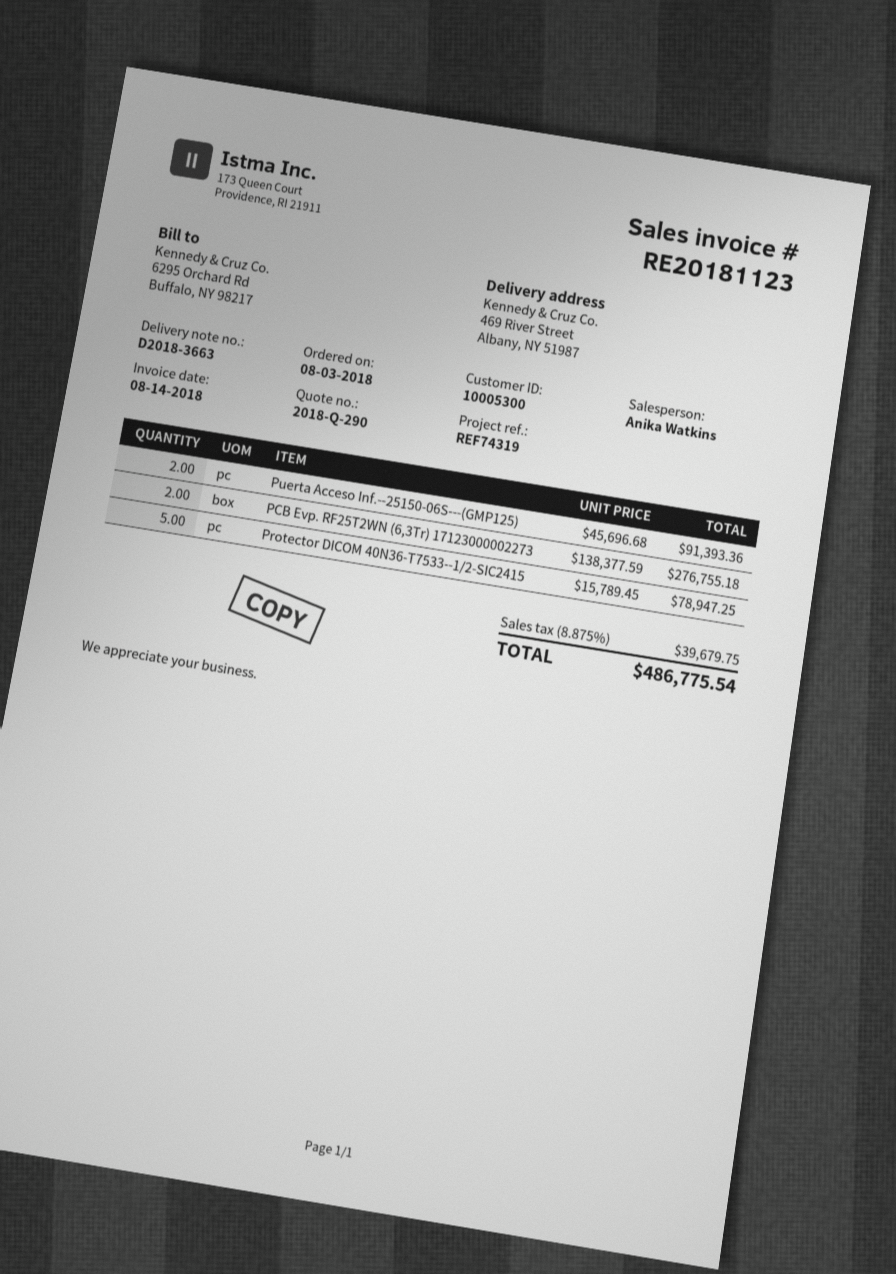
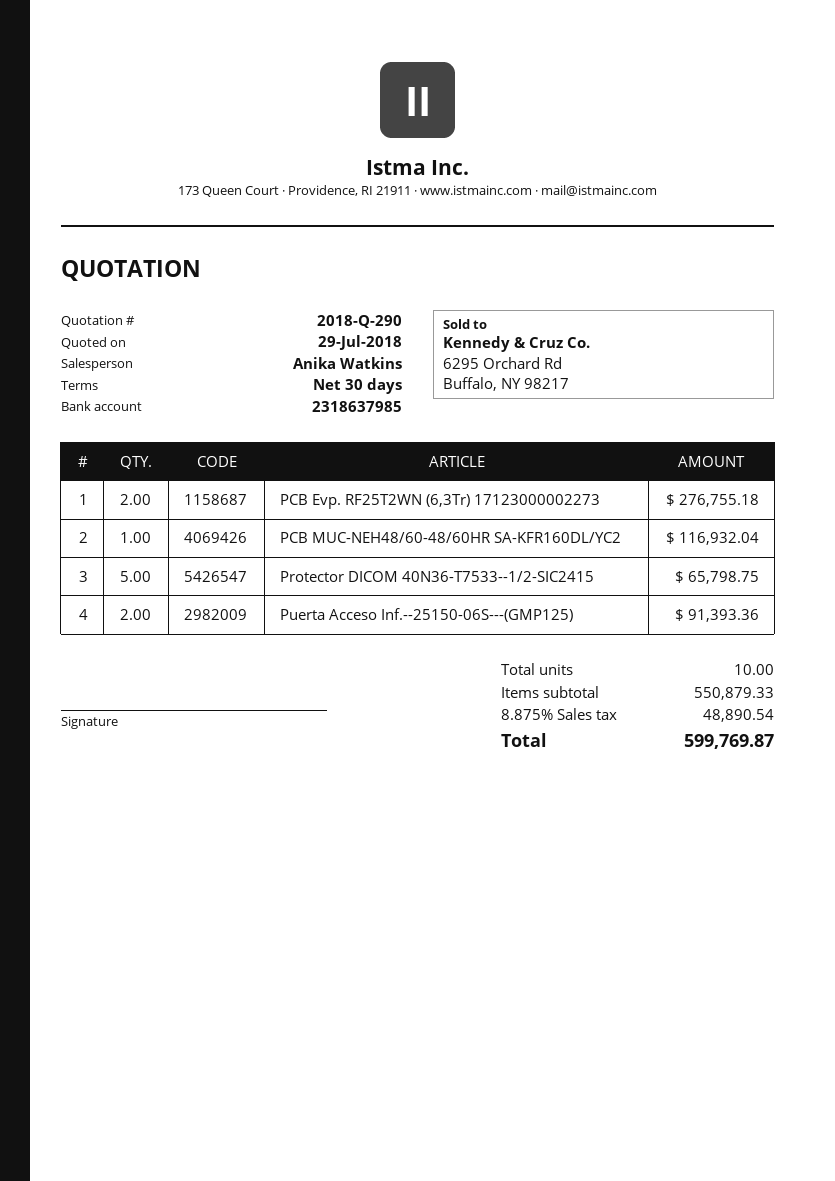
Protector DICOM 40N36-T7533--1/2-SIC2415: 5 for 78947.25 -> 5 for 65798.75
PCB MUC-NEH48/60-48/60HR SA-KFR160DL/YC2: none -> 1 for 116932.04
tax: 8.875% = 39679.75 -> 8.875% = 48890.54
total: 486775.54 -> 599769.87

